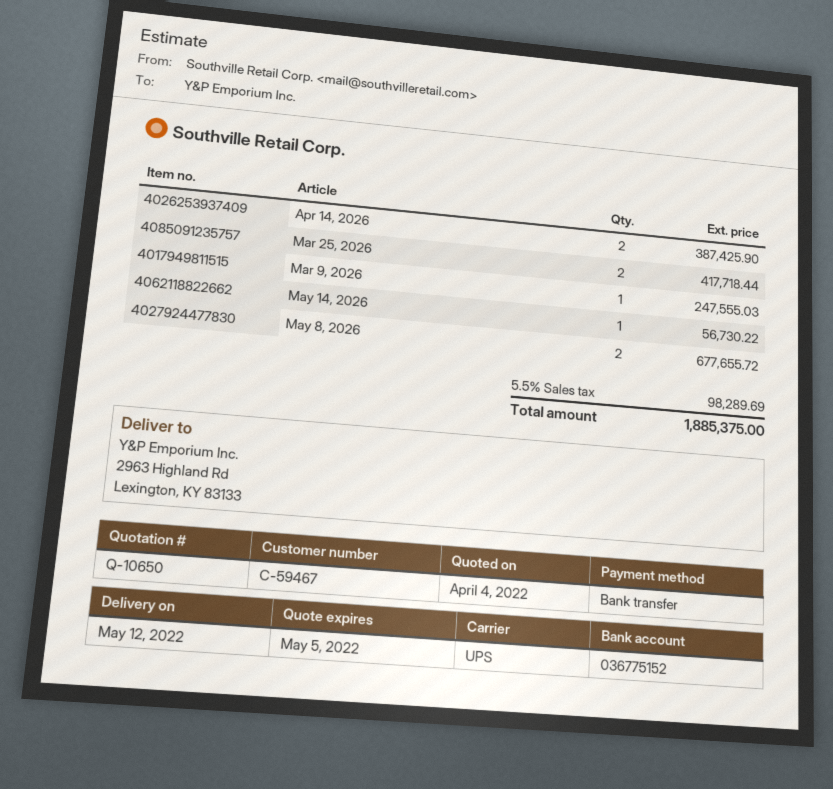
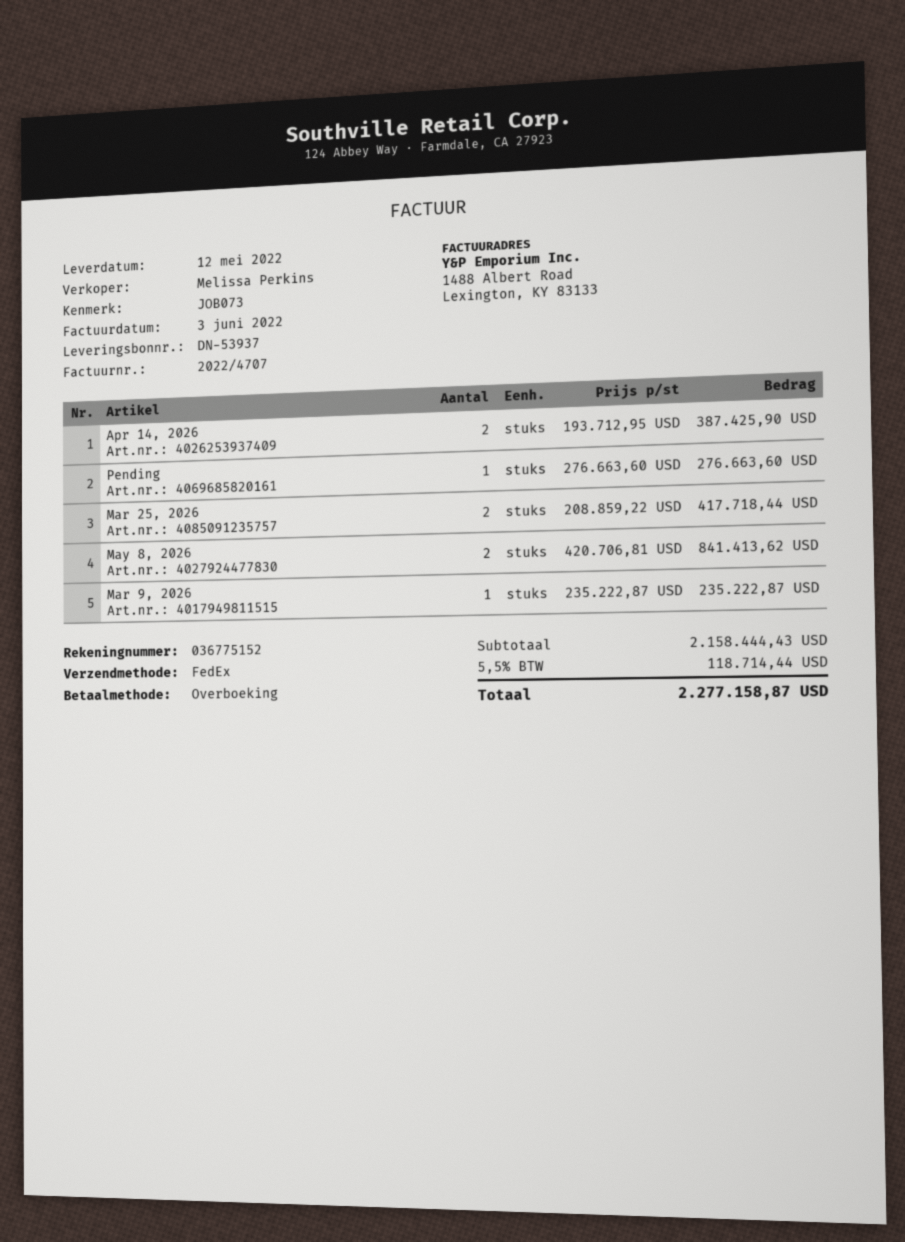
shipping method: UPS -> FedEx
Mar 9, 2026: 1 for 247555.03 -> 1 for 235222.87
May 14, 2026: 1 for 56730.22 -> none
May 8, 2026: 2 for 677655.72 -> 2 for 841413.62
Pending: none -> 1 for 276663.60
tax: 5.5% = 98289.69 -> 5.5% = 118714.44
total: 1885375.00 -> 2277158.87

